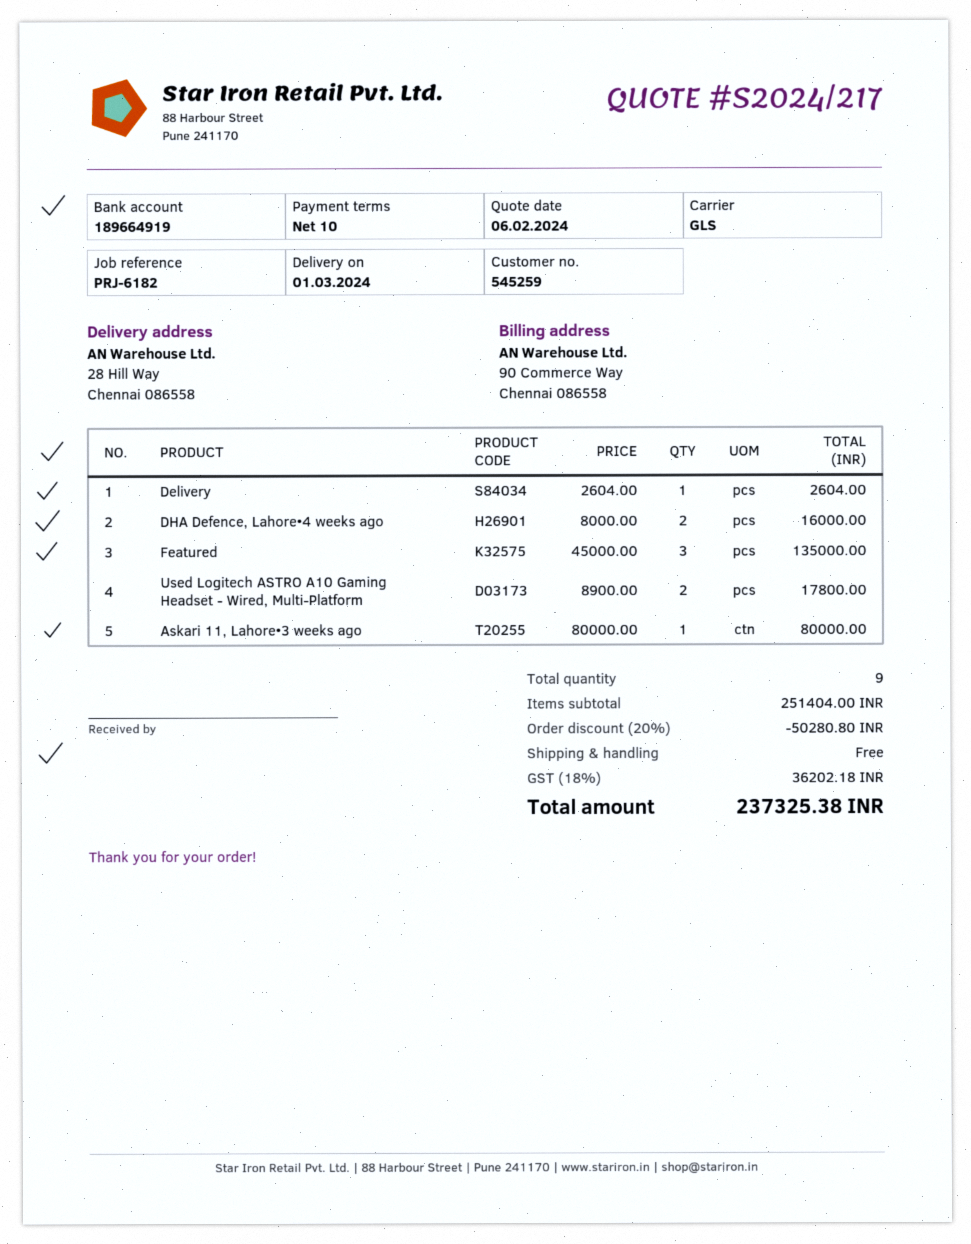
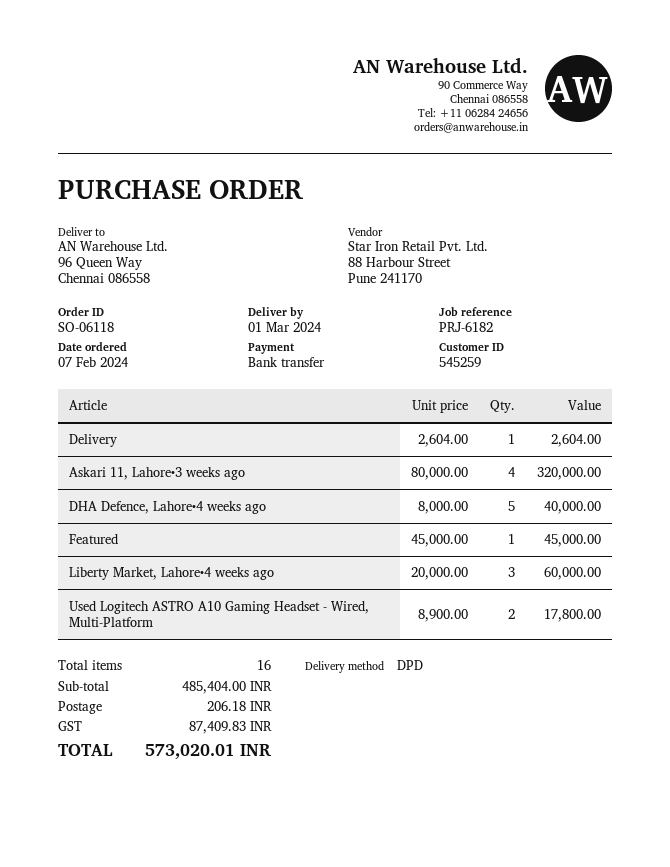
shipping method: GLS -> DPD
ship to: 28 Hill Way, Chennai 086558 -> 96 Queen Way, Chennai 086558
DHA Defence, Lahore•4 weeks ago: 2 x 8000.00 = 16000.00 -> 5 x 8000.00 = 40000.00
Featured: 3 x 45000.00 = 135000.00 -> 1 x 45000.00 = 45000.00
Askari 11, Lahore•3 weeks ago: 1 x 80000.00 = 80000.00 -> 4 x 80000.00 = 320000.00
Liberty Market, Lahore•4 weeks ago: none -> 3 x 20000.00 = 60000.00
total quantity: 9 -> 16
subtotal: 251404.00 -> 485404.00
discount: 20% = 50280.80 -> none
shipping: 0.00 -> 206.18
tax: 36202.18 -> 87409.83
total: 237325.38 -> 573020.01

